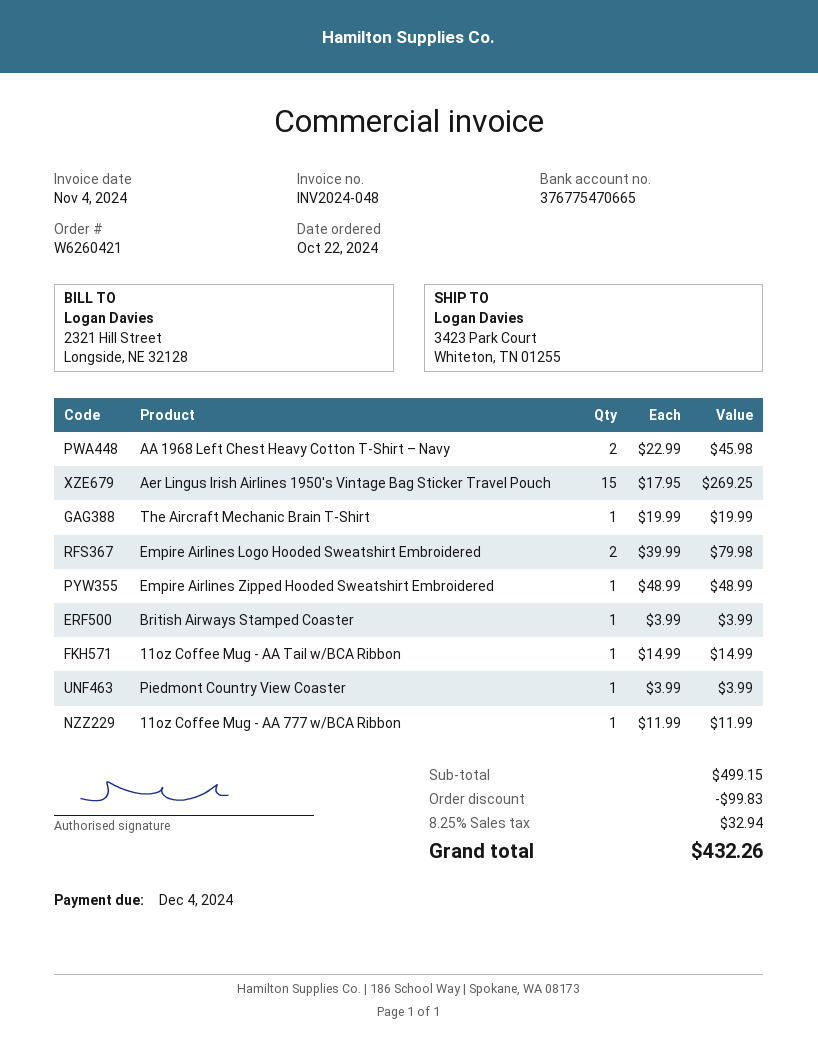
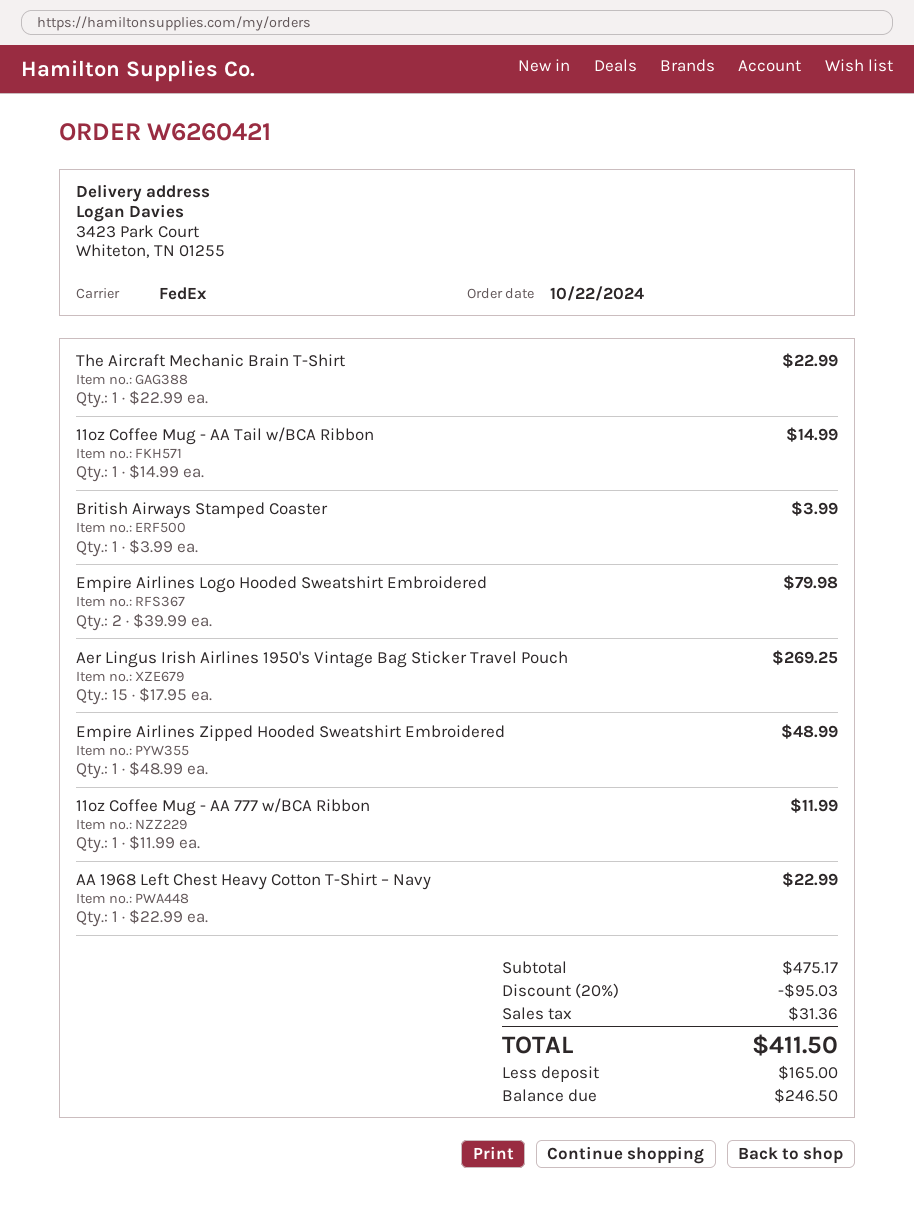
AA 1968 Left Chest Heavy Cotton T-Shirt – Navy: 2 x 22.99 = 45.98 -> 1 x 22.99 = 22.99
The Aircraft Mechanic Brain T-Shirt: 1 x 19.99 = 19.99 -> 1 x 22.99 = 22.99
Piedmont Country View Coaster: 1 x 3.99 = 3.99 -> none
subtotal: 499.15 -> 475.17
discount: 99.83 -> 95.03
tax: 32.94 -> 31.36
total: 432.26 -> 411.50

